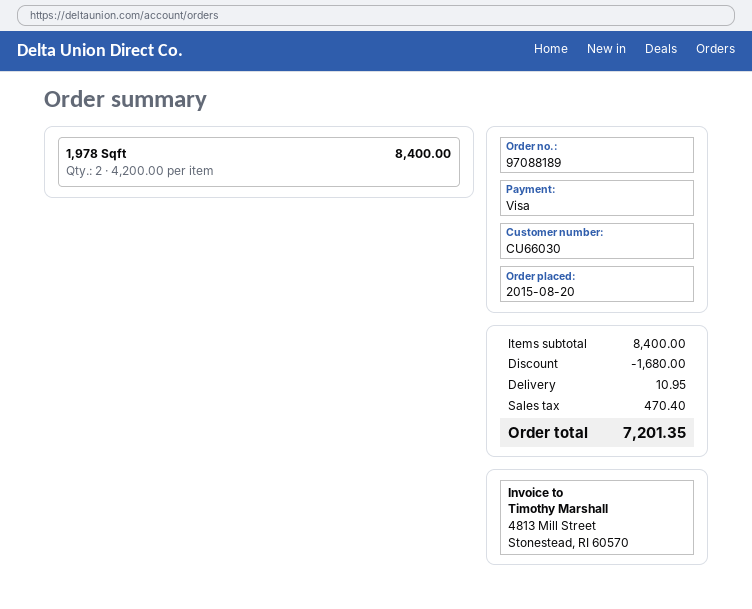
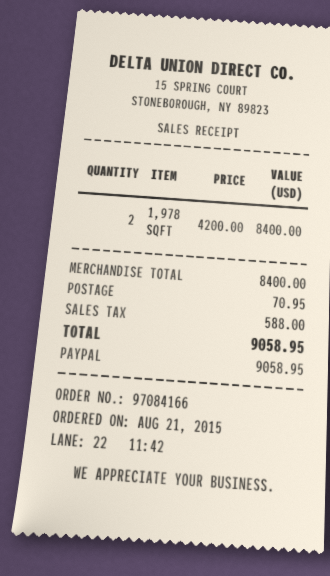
order number: 97088189 -> 97084166
order date: 2015-08-20 -> 2015-08-21
payment method: Visa -> PayPal
discount: 1680.00 -> none
shipping: 10.95 -> 70.95
tax: 470.40 -> 588.00
total: 7201.35 -> 9058.95

